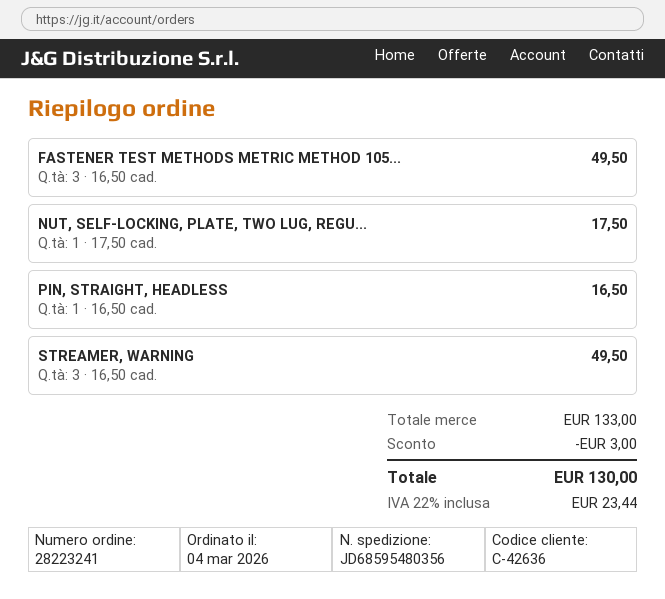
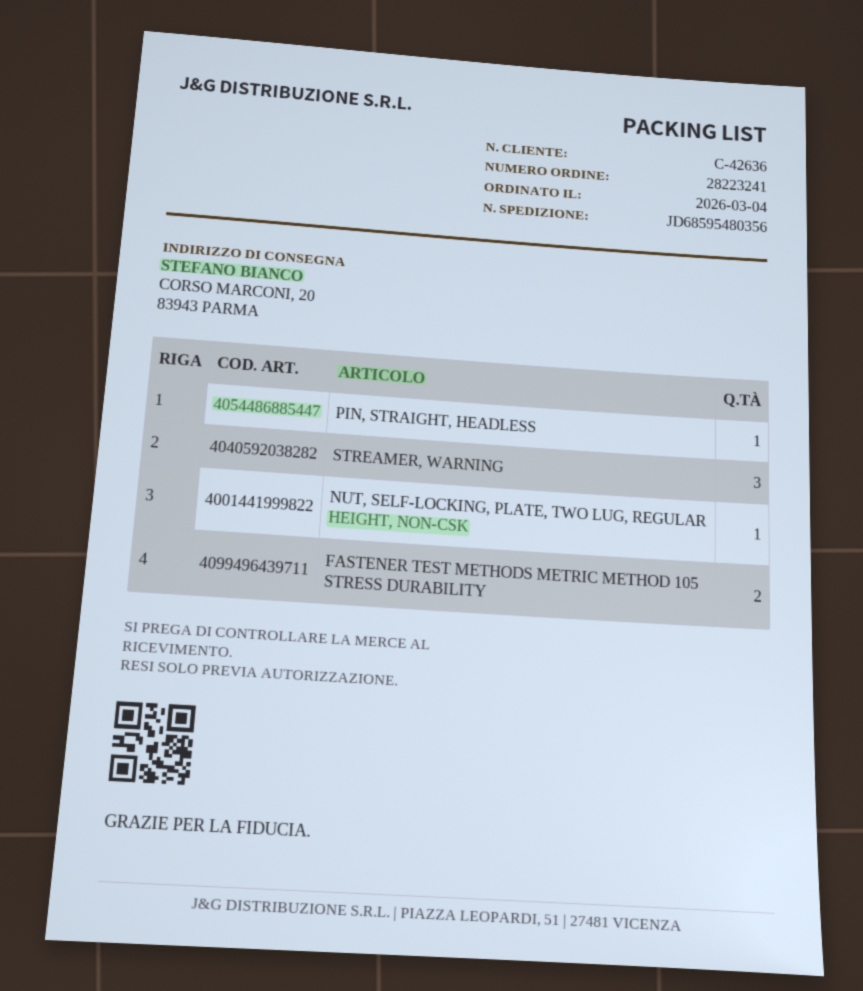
FASTENER TEST METHODS METRIC METHOD 105...: 3 -> 2

